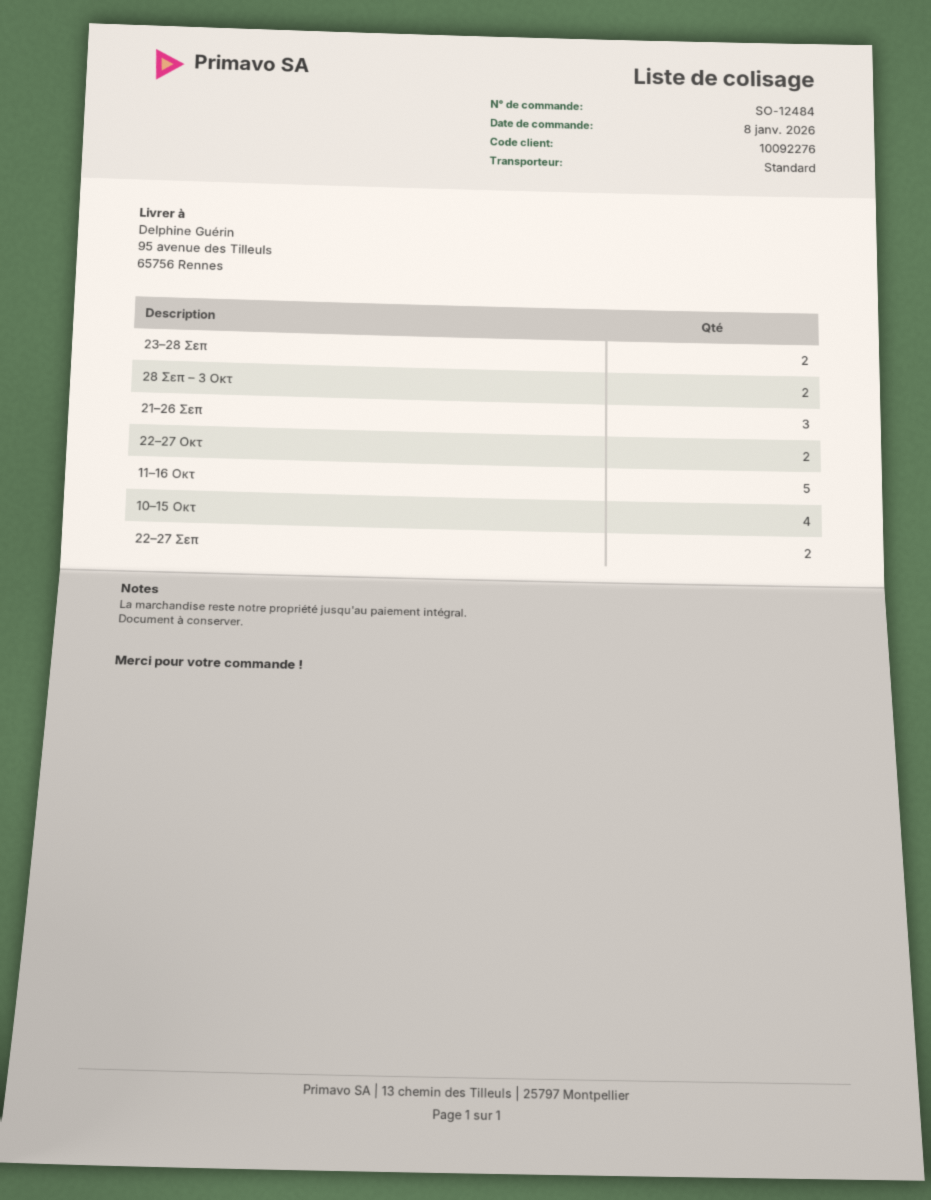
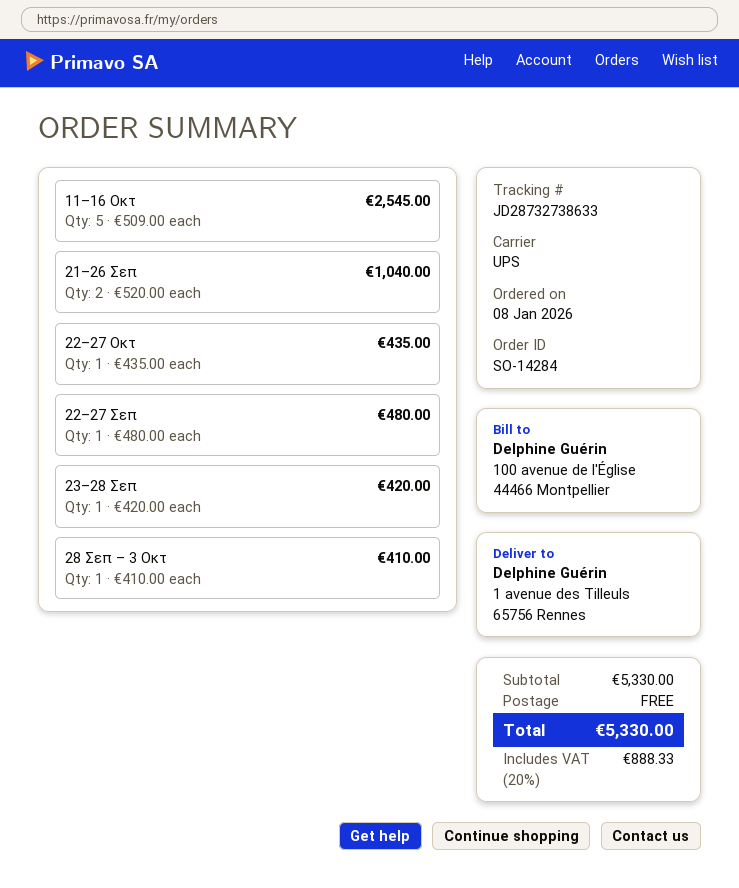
order number: SO-12484 -> SO-14284
shipping method: standard -> UPS
ship to: 95 avenue des Tilleuls, 65756 Rennes -> 1 avenue des Tilleuls, 65756 Rennes
23–28 Σεπ: 2 -> 1
28 Σεπ – 3 Οκτ: 2 -> 1
21–26 Σεπ: 3 -> 2
22–27 Οκτ: 2 -> 1
10–15 Οκτ: 4 -> none
22–27 Σεπ: 2 -> 1

